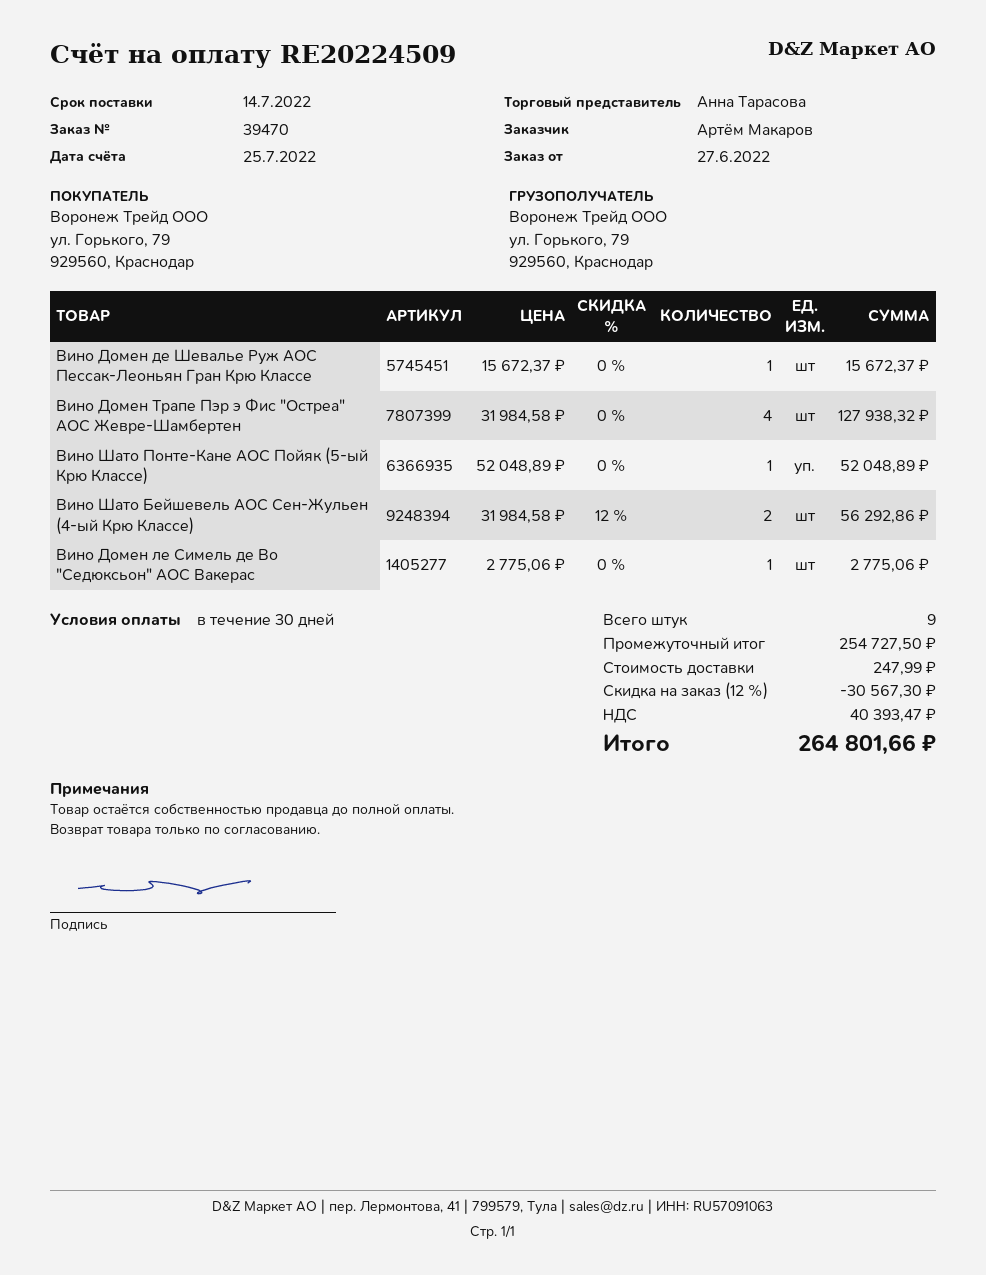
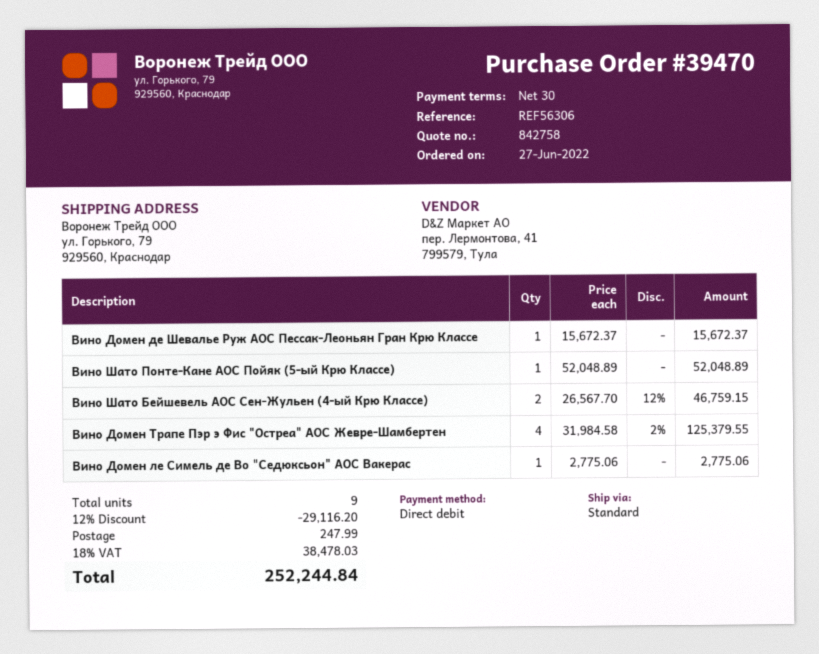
Вино Домен Трапе Пэр э Фис "Остреа" AOC Жевре-Шамбертен: 4 x 31984.58 = 127938.32 -> 4 x 31984.58 - 2% = 125379.55
Вино Шато Бейшевель AOC Сен-Жульен (4-ый Крю Классе): 2 x 31984.58 - 12% = 56292.86 -> 2 x 26567.70 - 12% = 46759.15
discount: 12% = 30567.30 -> 12% = 29116.20
tax: 40393.47 -> 38478.03
total: 264801.66 -> 252244.84

